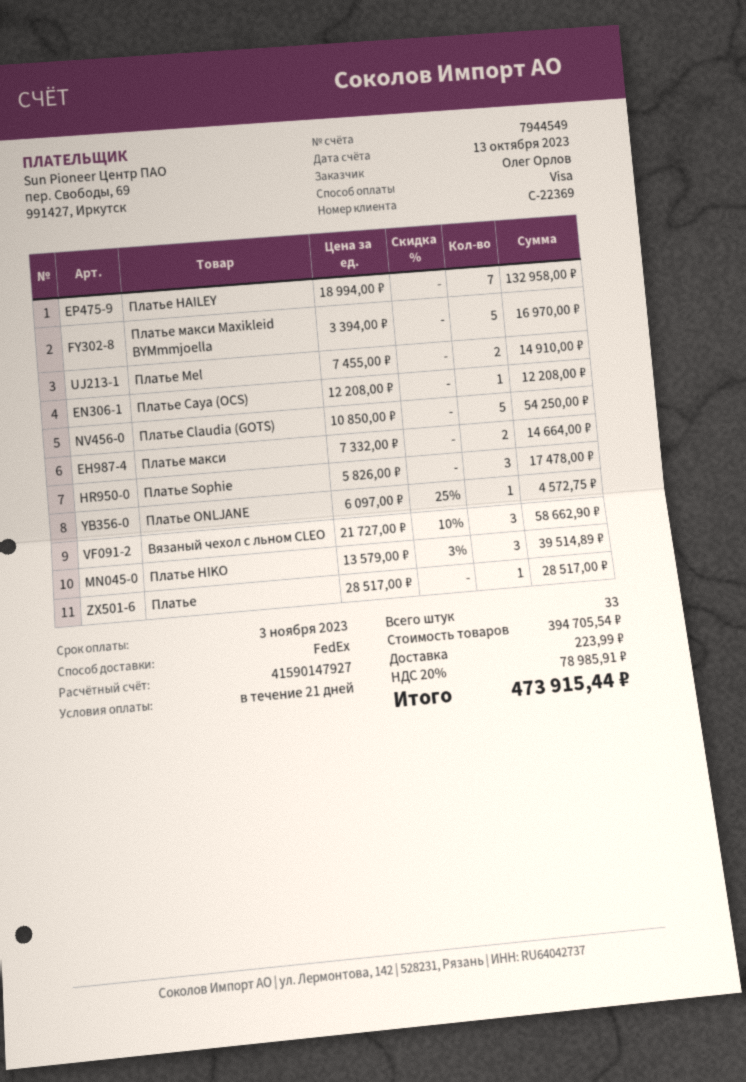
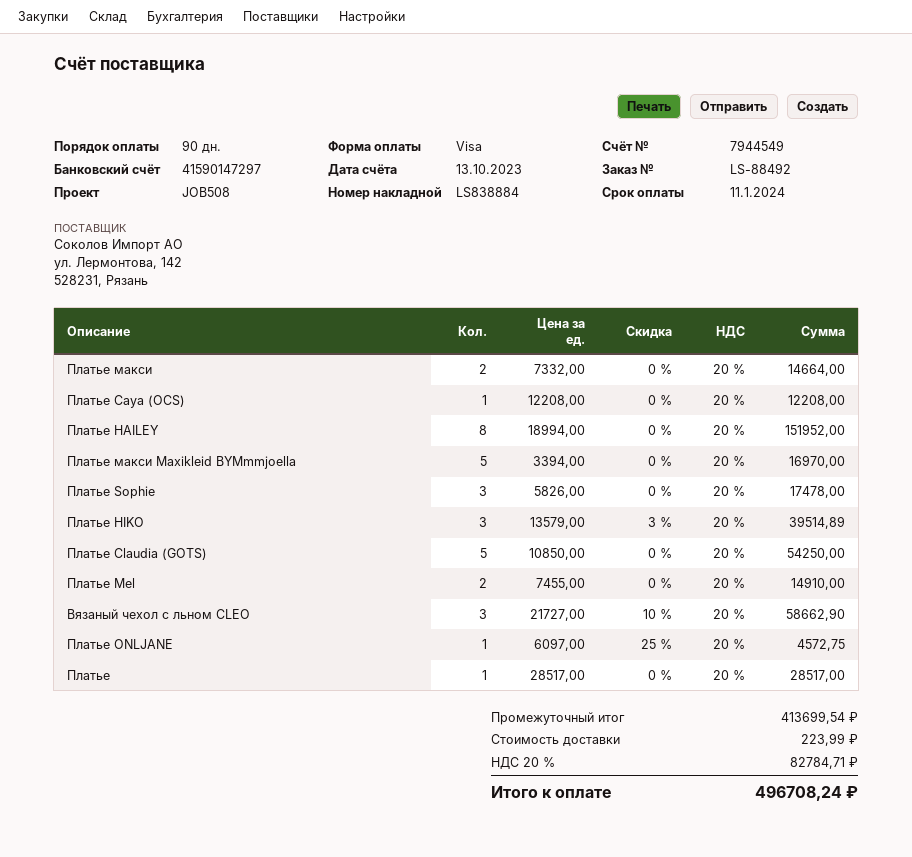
payment terms: 21 days -> 90 days
due date: 2023-11-03 -> 2024-01-11
bank account: 41590147927 -> 41590147297
Платье HAILEY: 7 x 18994.00 = 132958.00 -> 8 x 18994.00 = 151952.00
subtotal: 394705.54 -> 413699.54
tax: 20% = 78985.91 -> 20% = 82784.71
total: 473915.44 -> 496708.24

